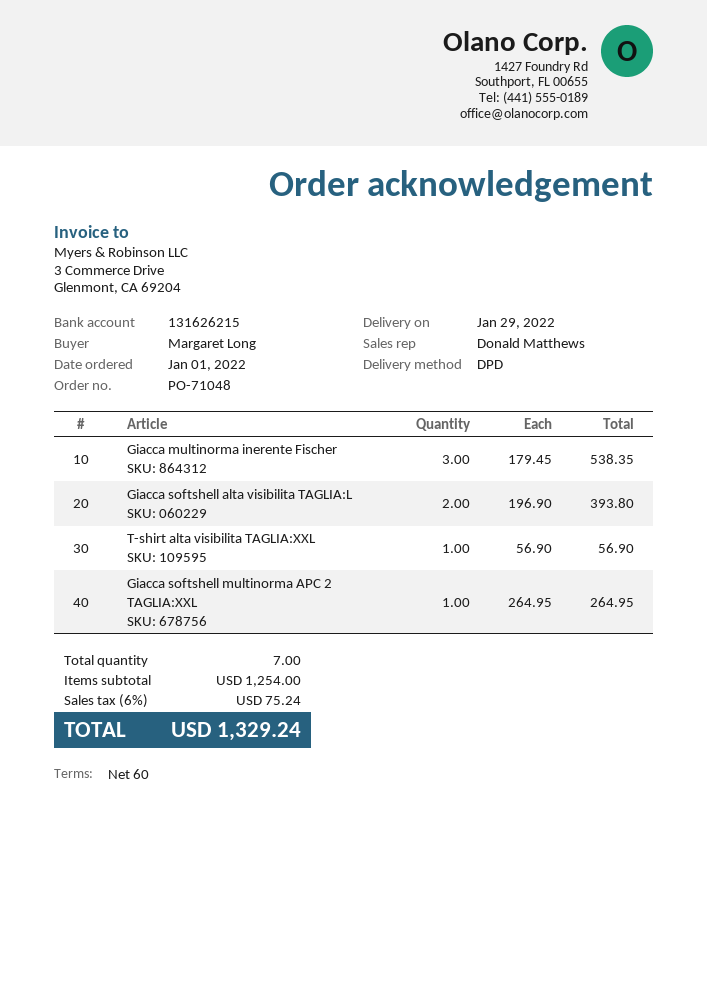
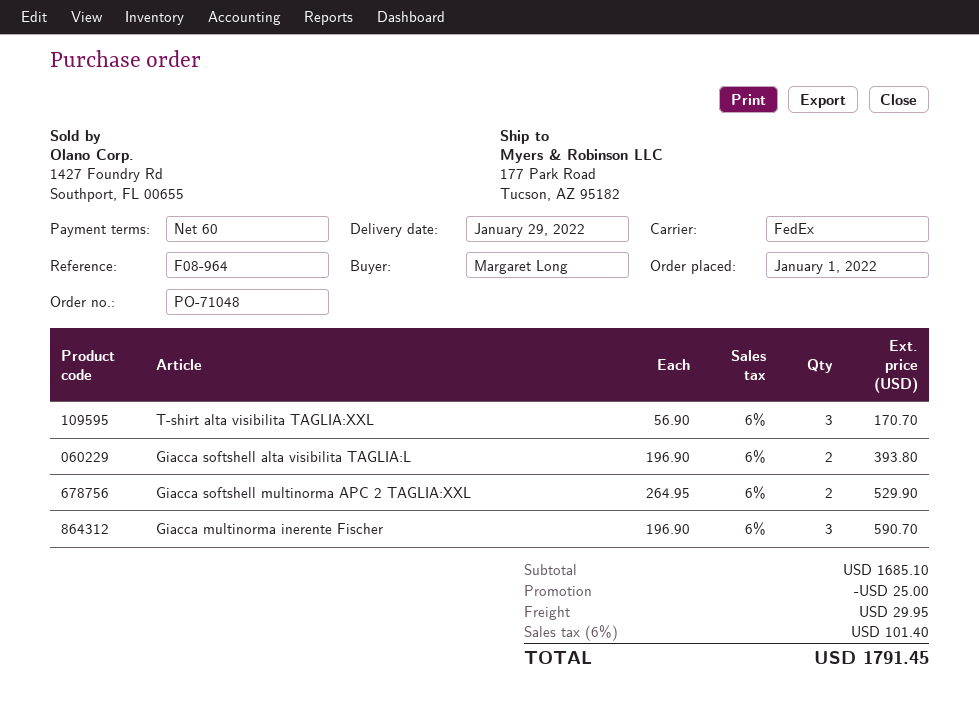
shipping method: DPD -> FedEx
Giacca multinorma inerente Fischer: 3 x 179.45 = 538.35 -> 3 x 196.90 = 590.70
T-shirt alta visibilita TAGLIA:XXL: 1 x 56.90 = 56.90 -> 3 x 56.90 = 170.70
Giacca softshell multinorma APC 2 TAGLIA:XXL: 1 x 264.95 = 264.95 -> 2 x 264.95 = 529.90
subtotal: 1254.00 -> 1685.10
discount: none -> 25.00
shipping: none -> 29.95
tax: 6% = 75.24 -> 6% = 101.40
total: 1329.24 -> 1791.45

